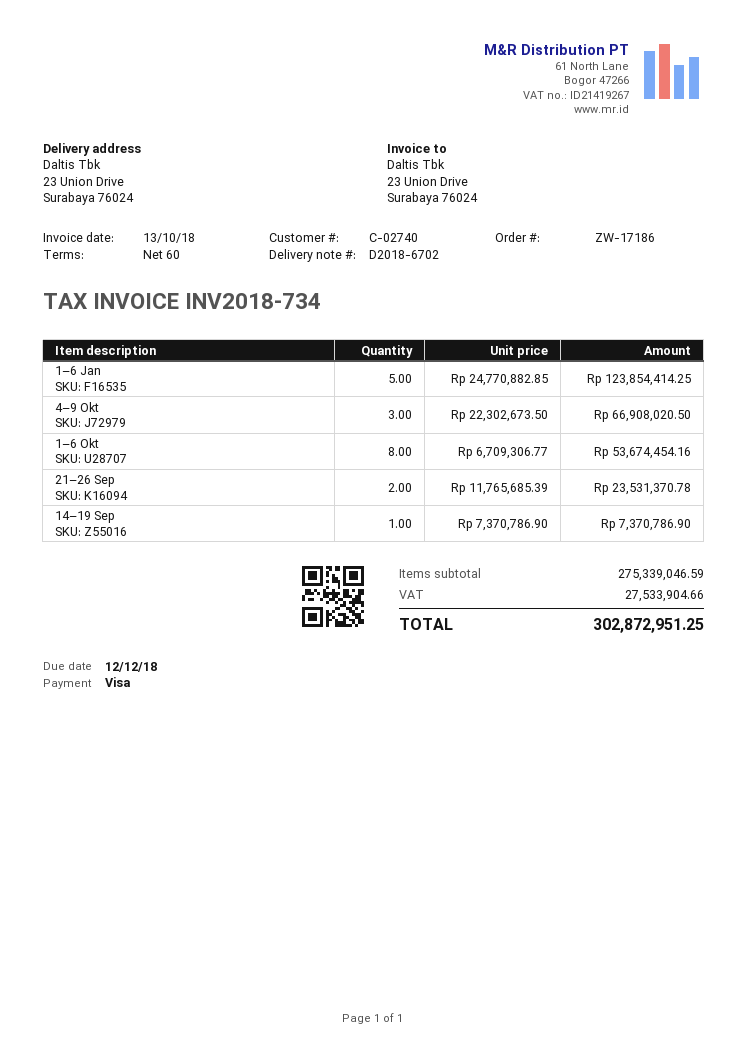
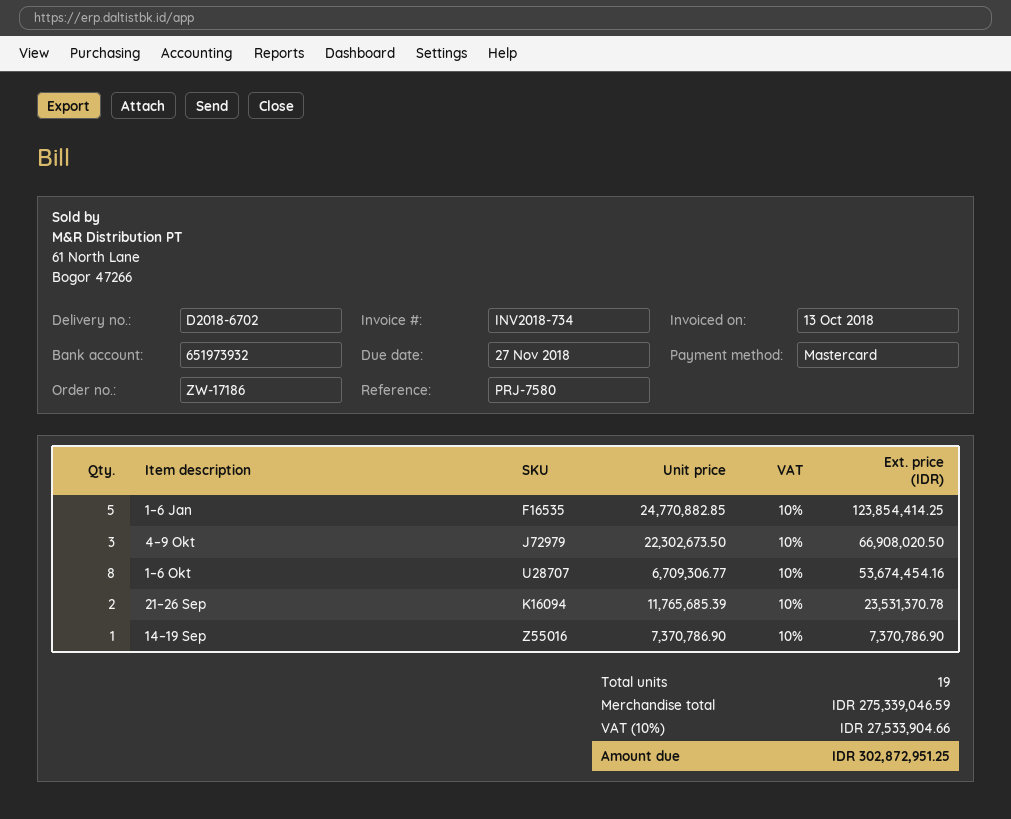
due date: 2018-12-12 -> 2018-11-27
payment method: Visa -> Mastercard

